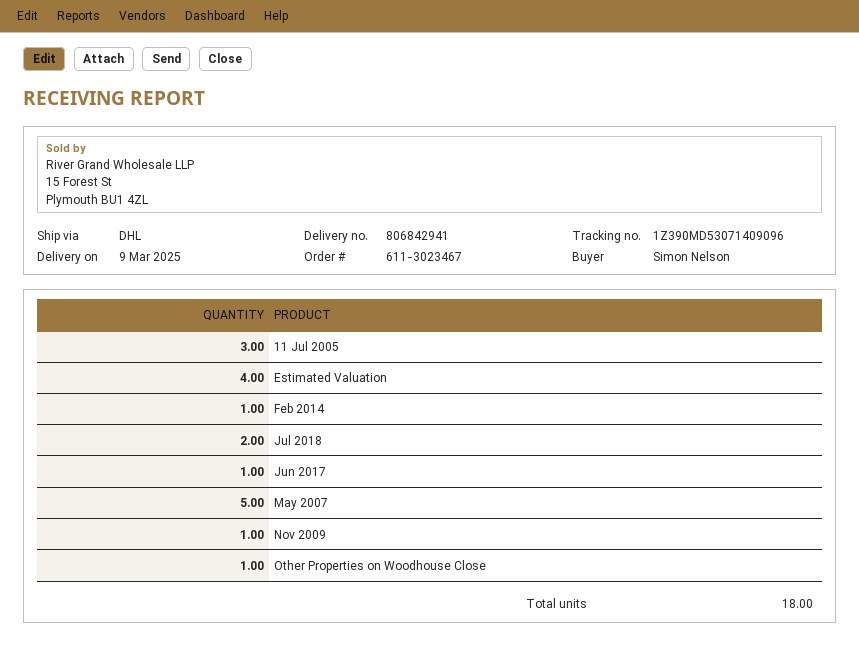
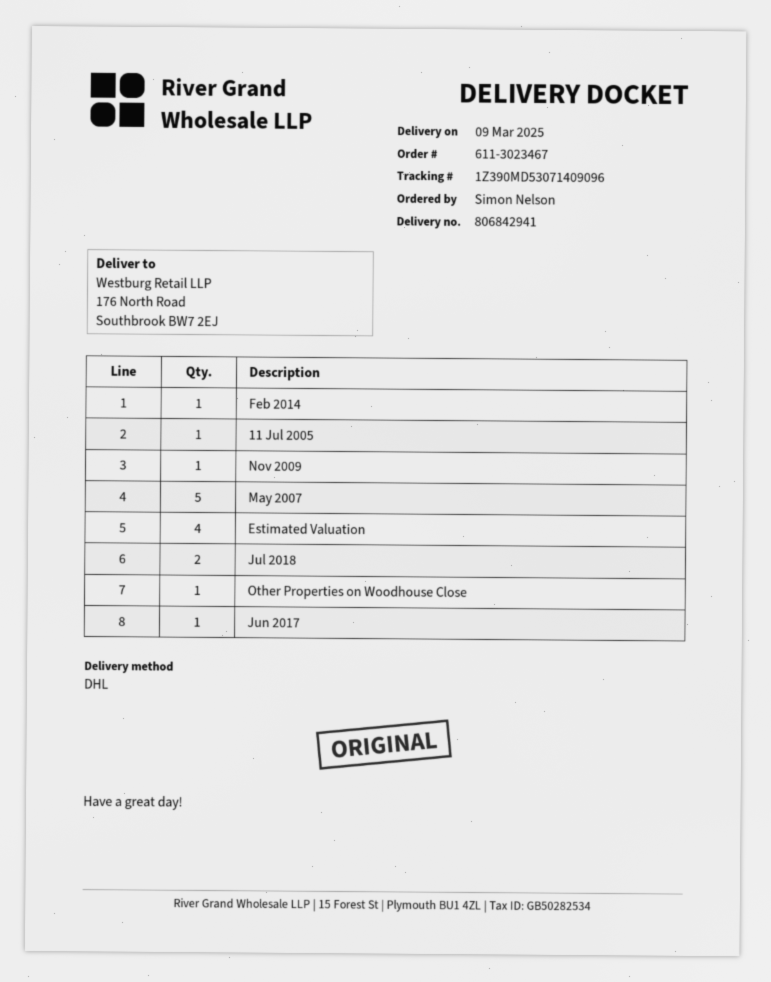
11 Jul 2005: 3 -> 1

